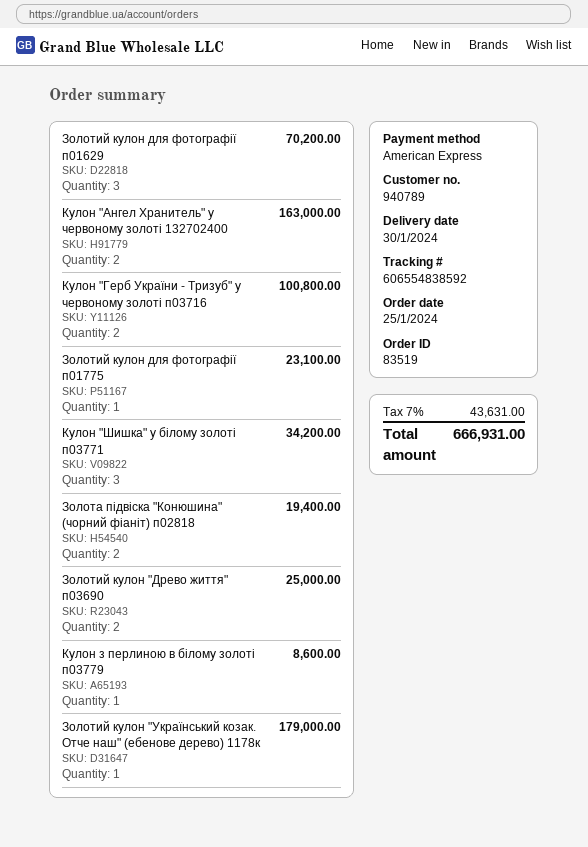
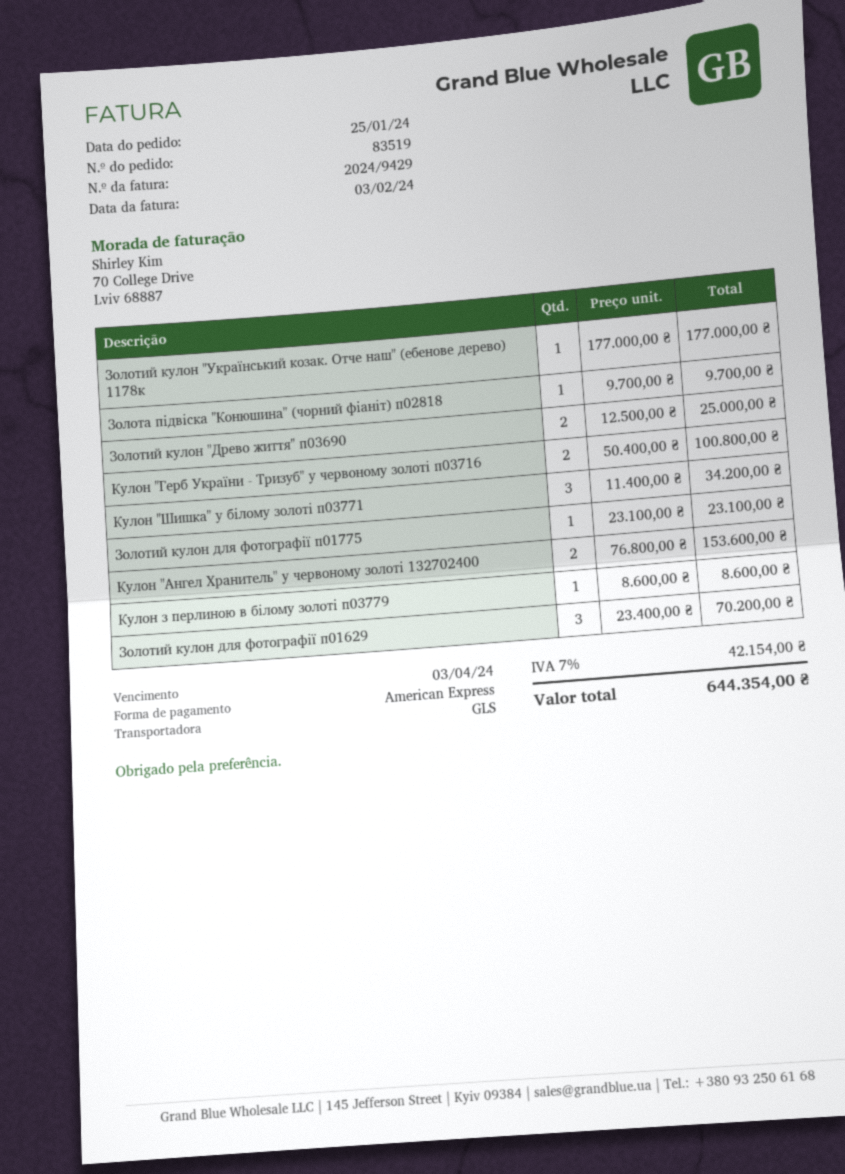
Кулон "Ангел Хранитель" у червоному золоті 132702400: 2 for 163000.00 -> 2 for 153600.00
Золота підвіска "Конюшина" (чорний фіаніт) п02818: 2 for 19400.00 -> 1 for 9700.00
Золотий кулон "Український козак. Отче наш" (ебенове дерево) 1178к: 1 for 179000.00 -> 1 for 177000.00
tax: 7% = 43631.00 -> 7% = 42154.00
total: 666931.00 -> 644354.00

